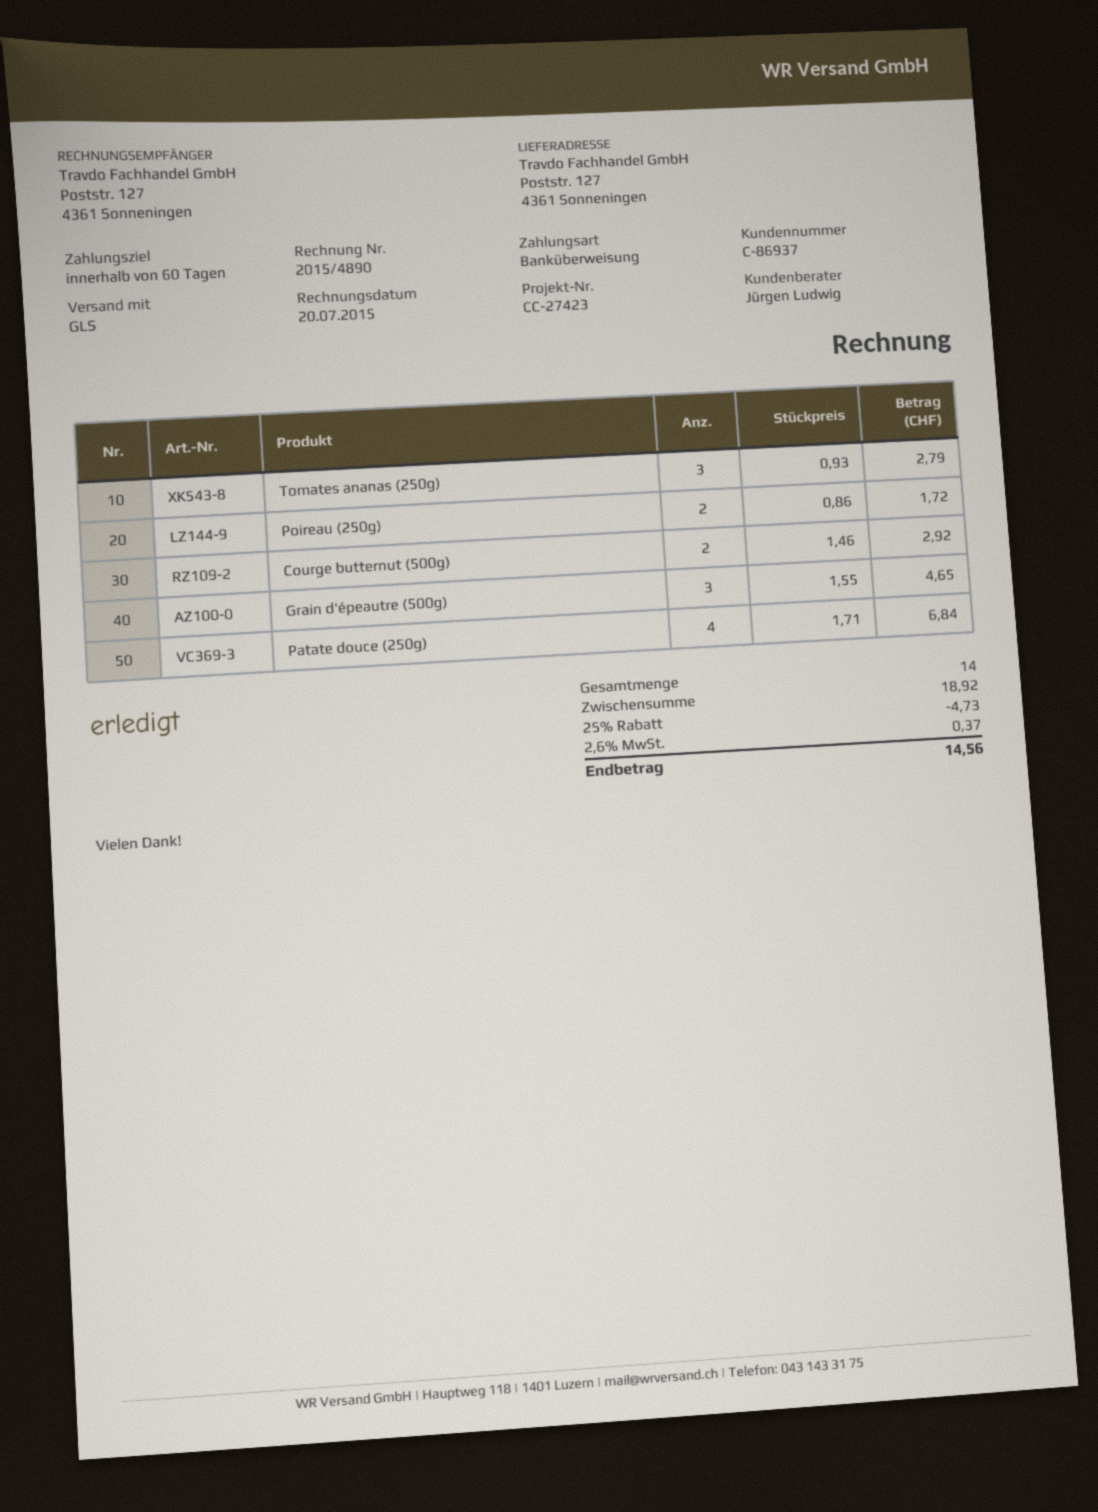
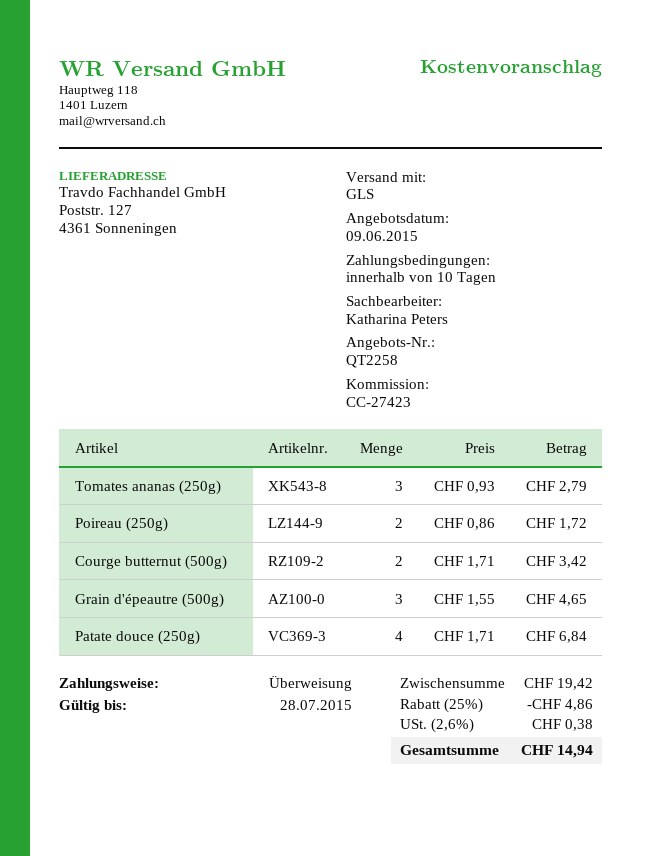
payment terms: 60 days -> 10 days
sales rep: Jürgen Ludwig -> Katharina Peters
Courge butternut (500g): 2 x 1.46 = 2.92 -> 2 x 1.71 = 3.42
subtotal: 18.92 -> 19.42
discount: 25% = 4.73 -> 25% = 4.86
tax: 2.6% = 0.37 -> 2.6% = 0.38
total: 14.56 -> 14.94

